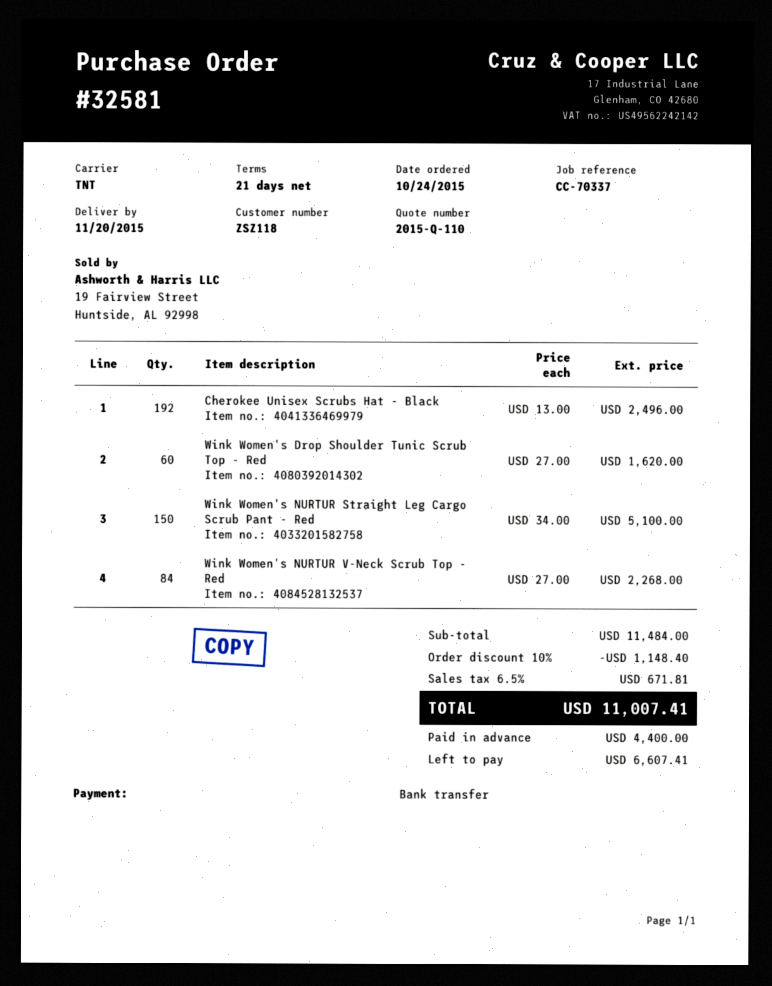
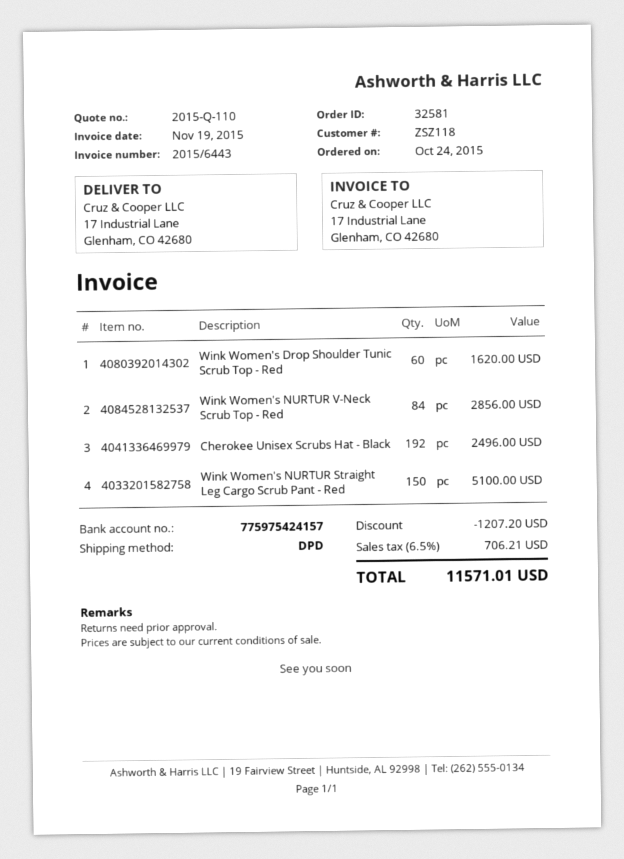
shipping method: TNT -> DPD
Wink Women's NURTUR V-Neck Scrub Top - Red: 84 for 2268.00 -> 84 for 2856.00
discount: 1148.40 -> 1207.20
tax: 6.5% = 671.81 -> 6.5% = 706.21
total: 11007.41 -> 11571.01

